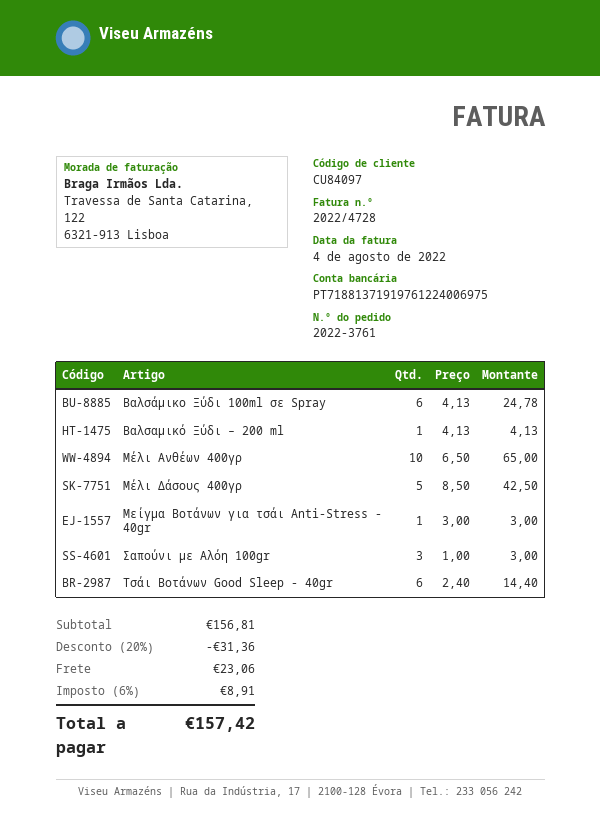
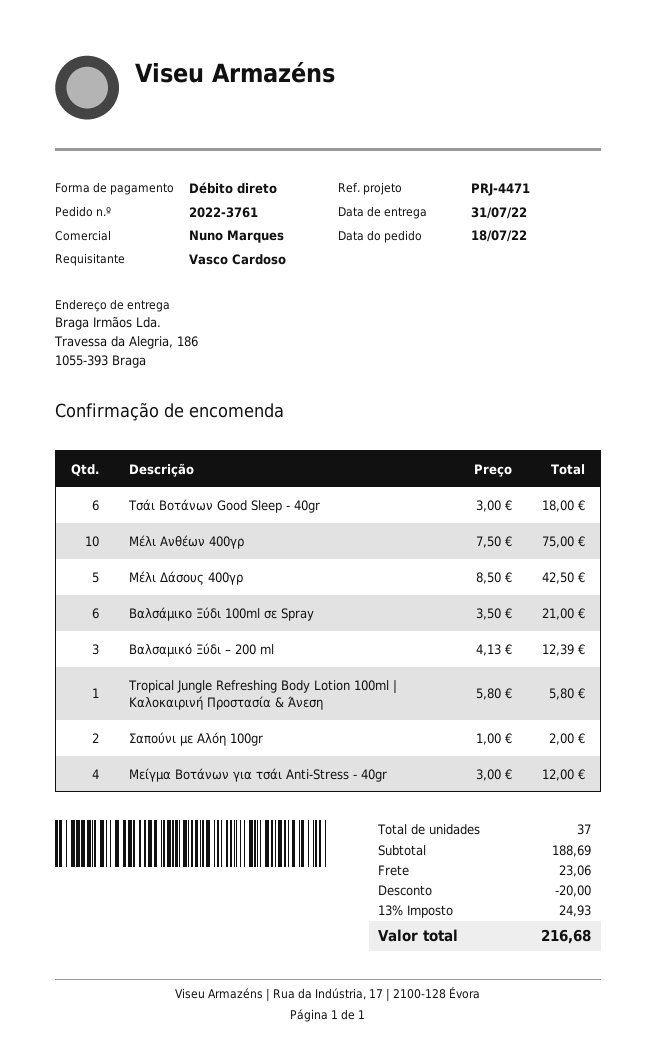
Βαλσάμικο Ξύδι 100ml σε Spray: 6 x 4.13 = 24.78 -> 6 x 3.50 = 21.00
Βαλσαμικό Ξύδι – 200 ml: 1 x 4.13 = 4.13 -> 3 x 4.13 = 12.39
Μέλι Ανθέων 400γρ: 10 x 6.50 = 65.00 -> 10 x 7.50 = 75.00
Μείγμα Βοτάνων για τσάι Anti-Stress - 40gr: 1 x 3.00 = 3.00 -> 4 x 3.00 = 12.00
Σαπούνι με Αλόη 100gr: 3 x 1.00 = 3.00 -> 2 x 1.00 = 2.00
Τσάι Βοτάνων Good Sleep - 40gr: 6 x 2.40 = 14.40 -> 6 x 3.00 = 18.00
Tropical Jungle Refreshing Body Lotion 100ml | Καλοκαιρινή Προστασία & Άνεση: none -> 1 x 5.80 = 5.80
subtotal: 156.81 -> 188.69
discount: 31.36 -> 20.00
tax: 6% = 8.91 -> 13% = 24.93
total: 157.42 -> 216.68

